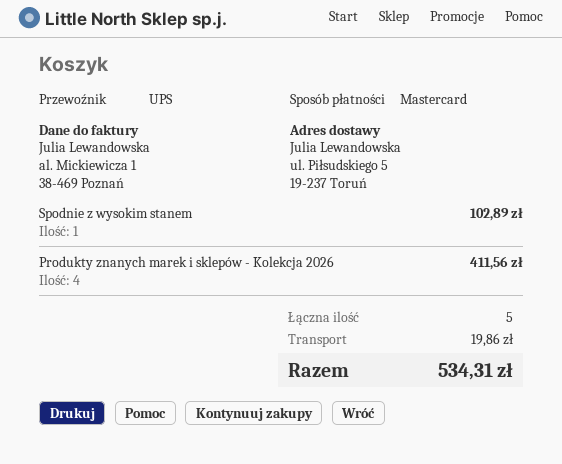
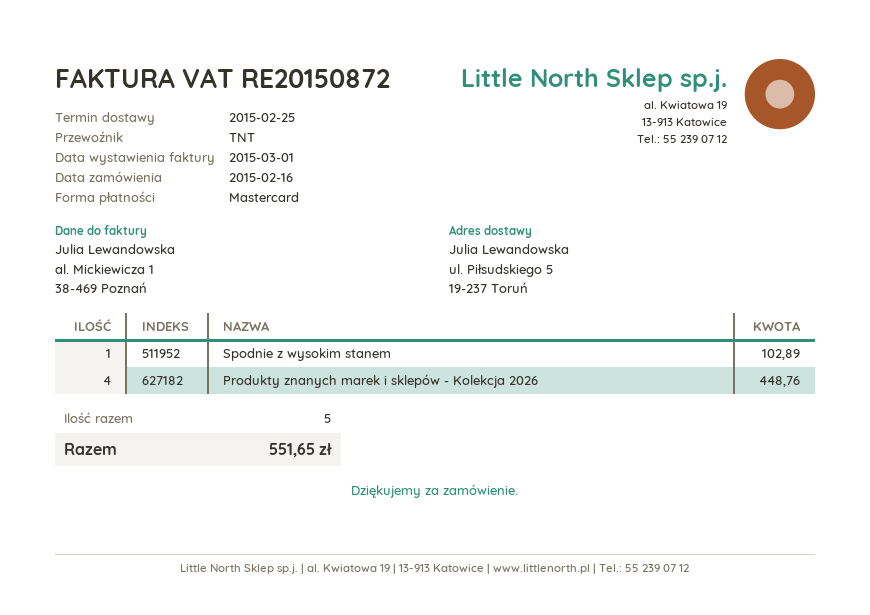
shipping method: UPS -> TNT
Produkty znanych marek i sklepów - Kolekcja 2026: 4 for 411.56 -> 4 for 448.76
shipping: 19.86 -> none
total: 534.31 -> 551.65

